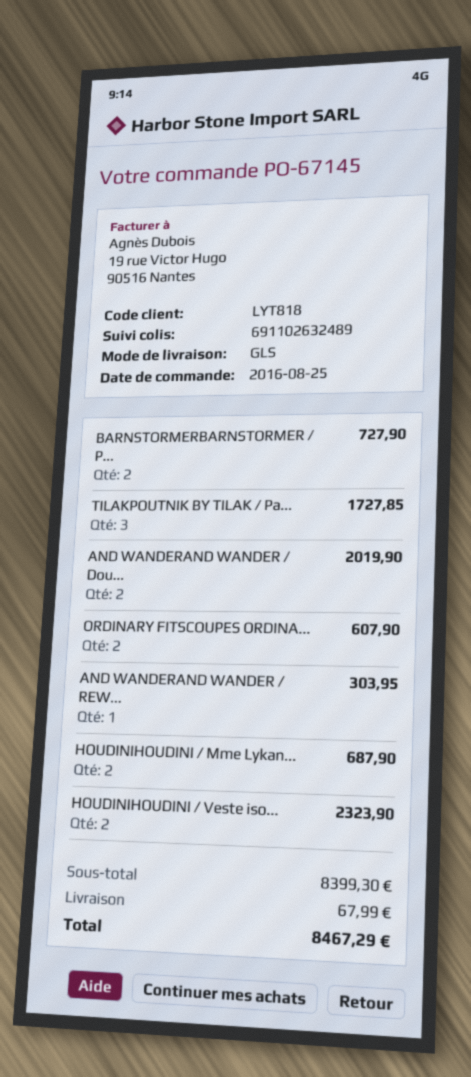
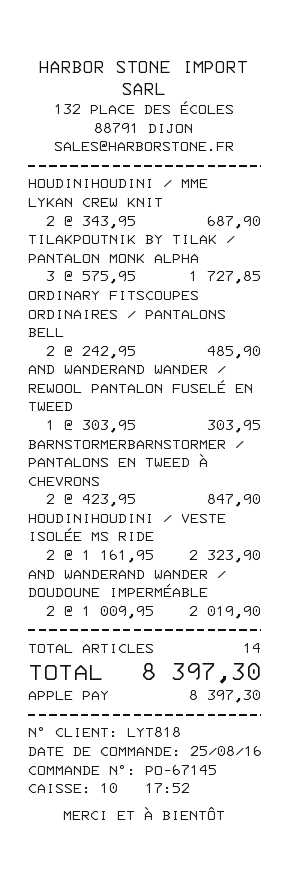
BARNSTORMERBARNSTORMER / P...: 2 for 727.90 -> 2 for 847.90
ORDINARY FITSCOUPES ORDINA...: 2 for 607.90 -> 2 for 485.90
shipping: 67.99 -> none
total: 8467.29 -> 8397.30

